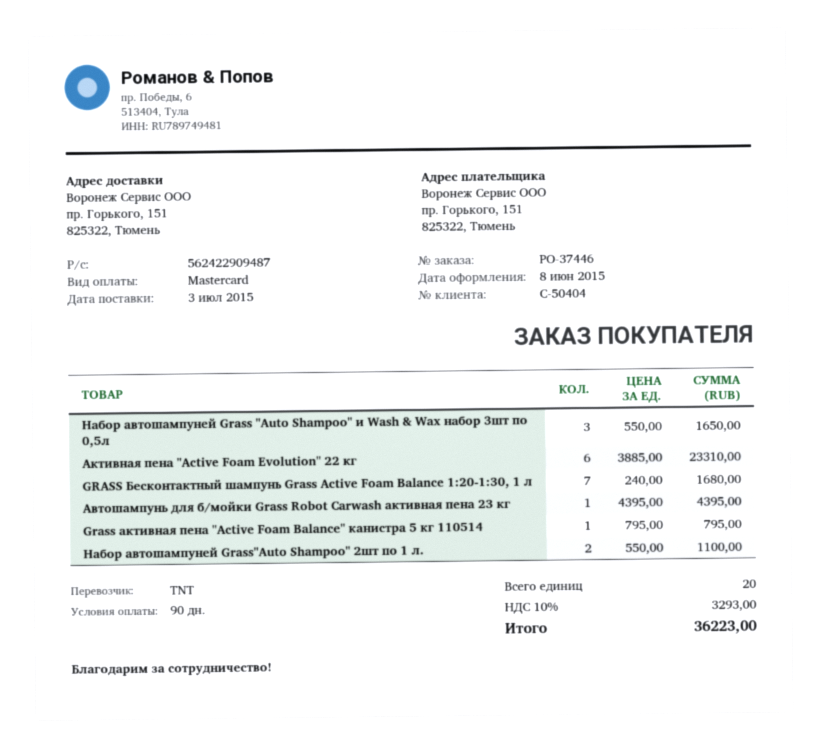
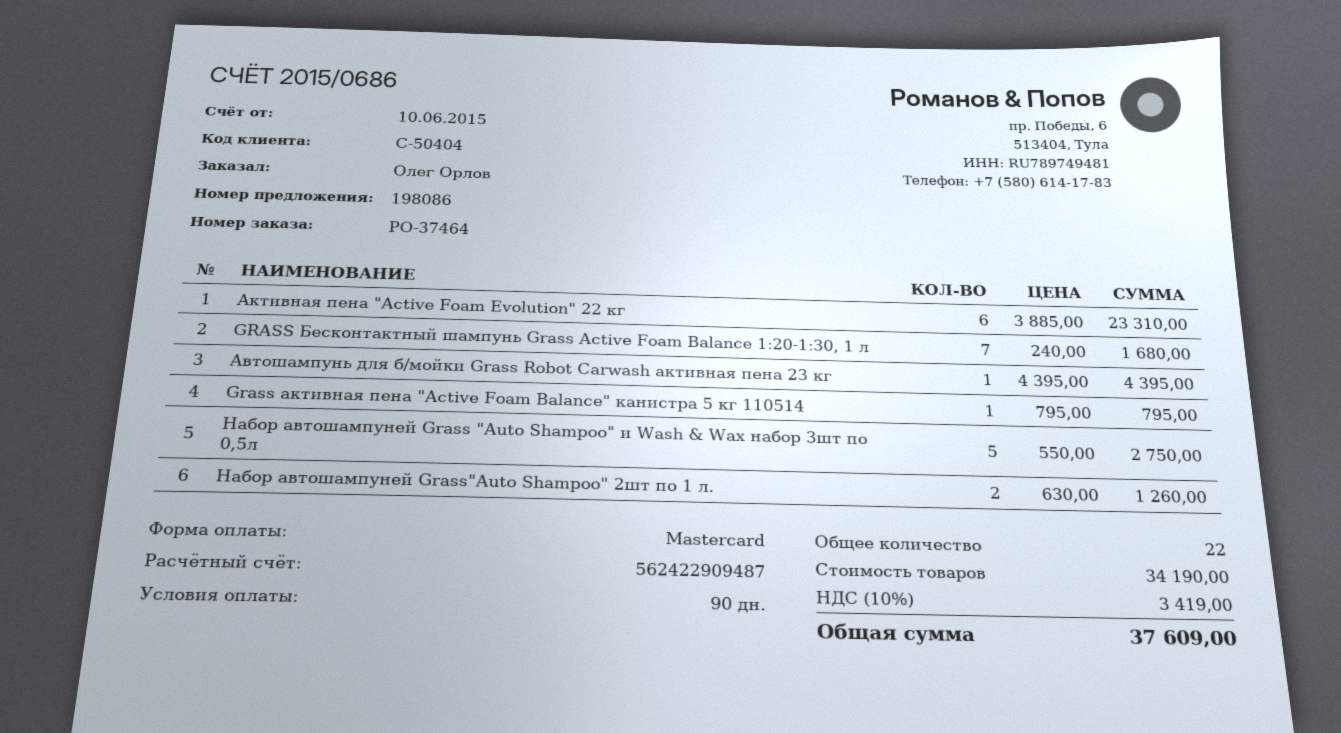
order number: PO-37446 -> PO-37464
Набор автошампуней Grass "Auto Shampoo" и Wash & Wax набор 3шт по 0,5л: 3 x 550.00 = 1650.00 -> 5 x 550.00 = 2750.00
Набор автошампуней Grass"Auto Shampoo" 2шт по 1 л.: 2 x 550.00 = 1100.00 -> 2 x 630.00 = 1260.00
total quantity: 20 -> 22
tax: 10% = 3293.00 -> 10% = 3419.00
total: 36223.00 -> 37609.00

